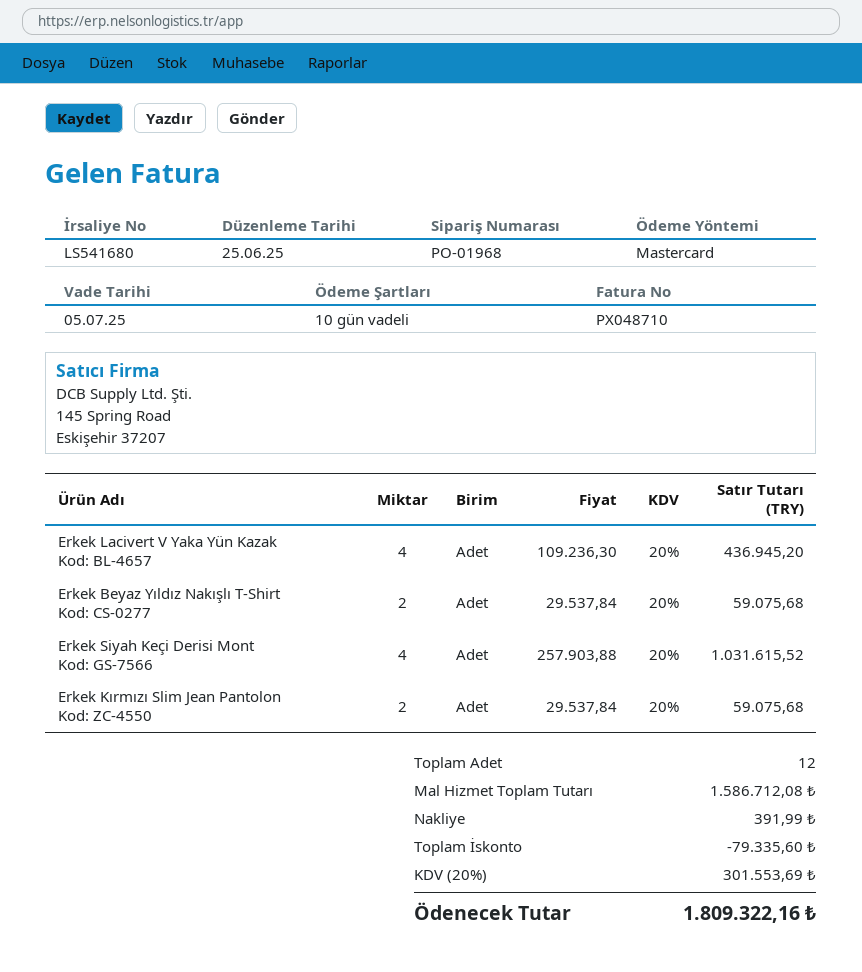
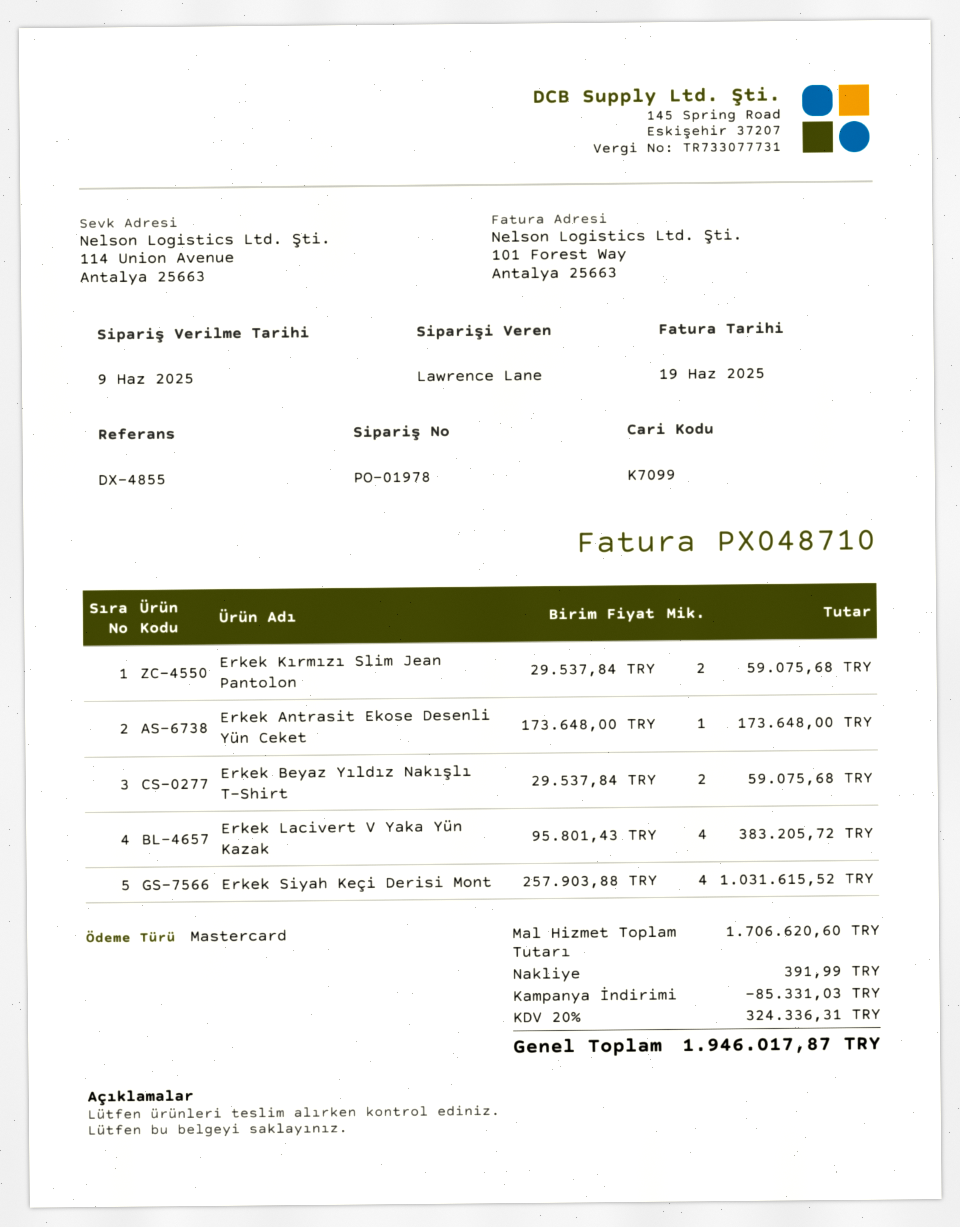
order number: PO-01968 -> PO-01978
invoice date: 2025-06-25 -> 2025-06-19
Erkek Lacivert V Yaka Yün Kazak: 4 x 109236.30 = 436945.20 -> 4 x 95801.43 = 383205.72
Erkek Antrasit Ekose Desenli Yün Ceket: none -> 1 x 173648.00 = 173648.00
subtotal: 1586712.08 -> 1706620.60
discount: 79335.60 -> 85331.03
tax: 20% = 301553.69 -> 20% = 324336.31
total: 1809322.16 -> 1946017.87

